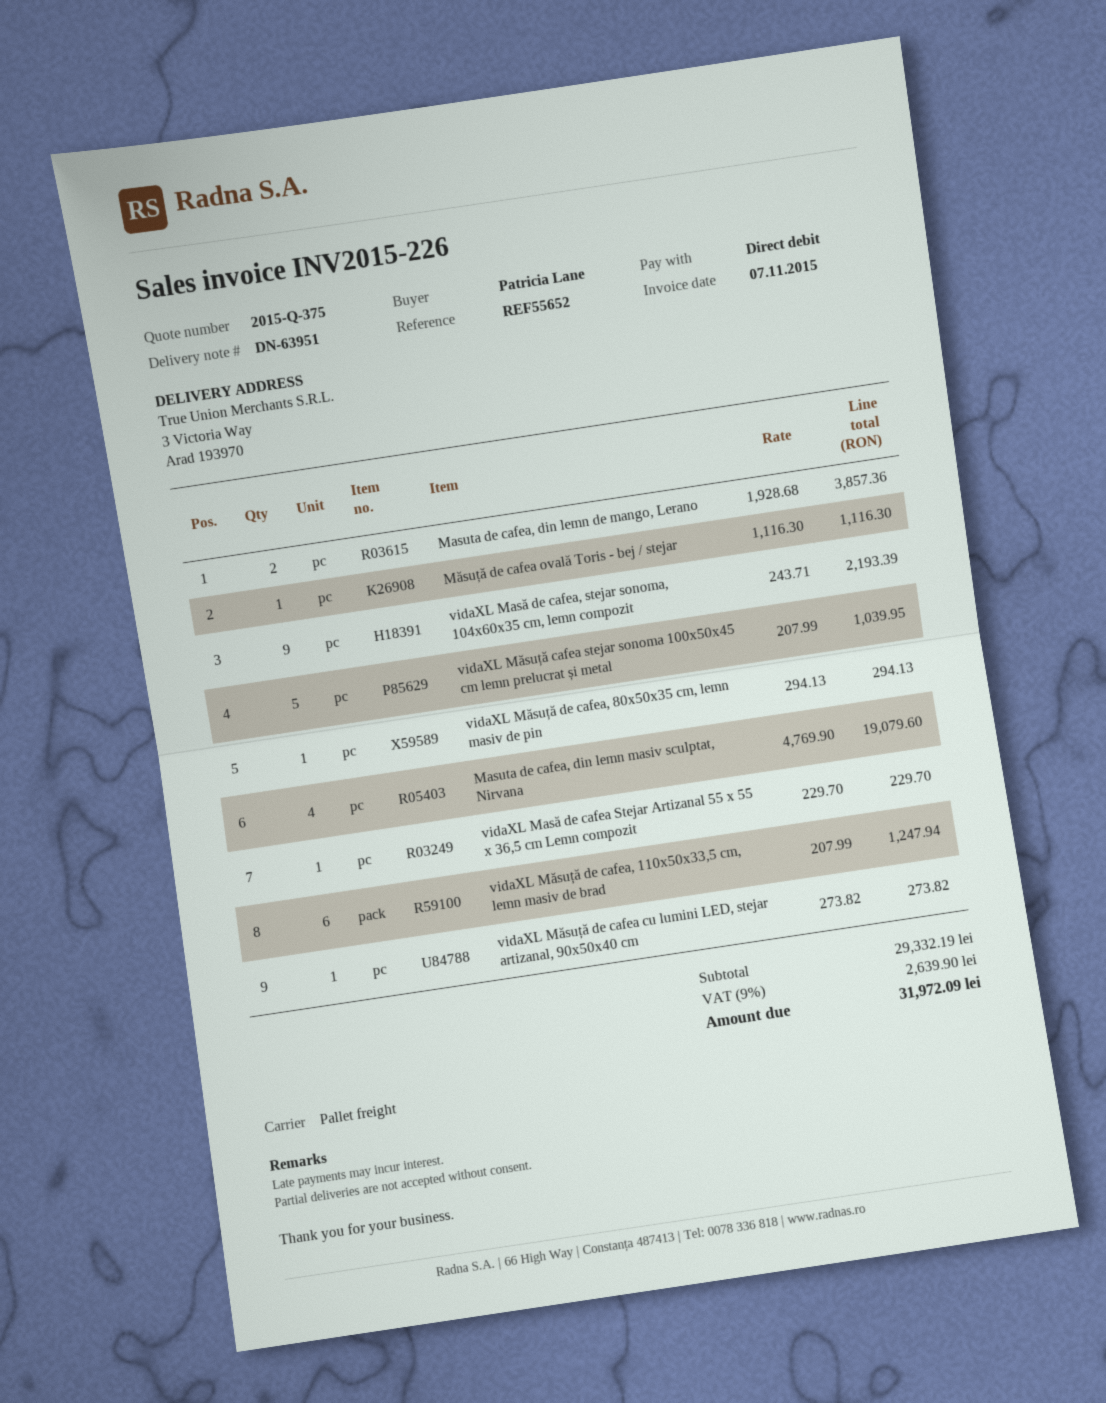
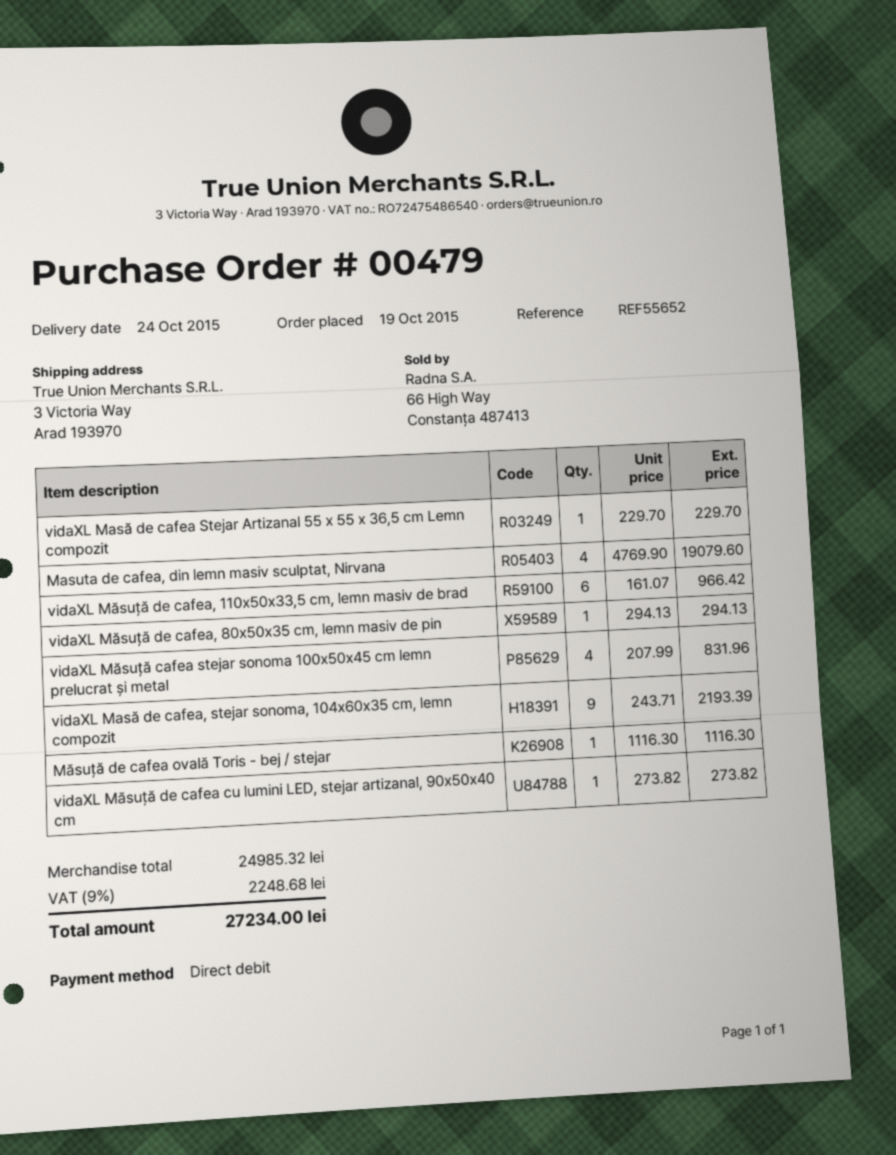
Masuta de cafea, din lemn de mango, Lerano: 2 x 1928.68 = 3857.36 -> none
vidaXL Măsuță cafea stejar sonoma 100x50x45 cm lemn prelucrat și metal: 5 x 207.99 = 1039.95 -> 4 x 207.99 = 831.96
vidaXL Măsuță de cafea, 110x50x33,5 cm, lemn masiv de brad: 6 x 207.99 = 1247.94 -> 6 x 161.07 = 966.42
subtotal: 29332.19 -> 24985.32
tax: 9% = 2639.90 -> 9% = 2248.68
total: 31972.09 -> 27234.00

